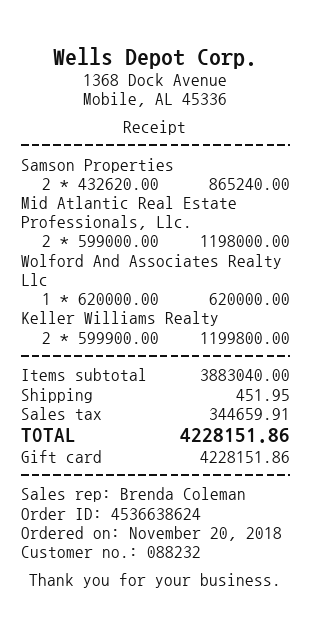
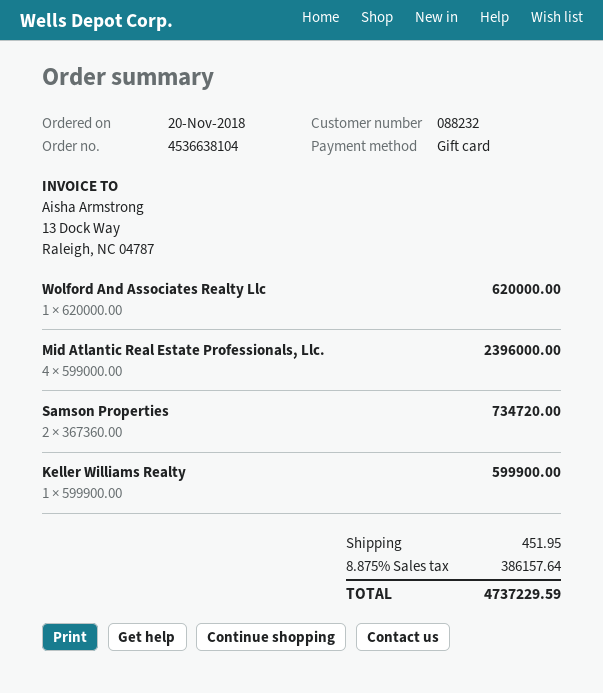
order number: 4536638624 -> 4536638104
Samson Properties: 2 x 432620.00 = 865240.00 -> 2 x 367360.00 = 734720.00
Mid Atlantic Real Estate Professionals, Llc.: 2 x 599000.00 = 1198000.00 -> 4 x 599000.00 = 2396000.00
Keller Williams Realty: 2 x 599900.00 = 1199800.00 -> 1 x 599900.00 = 599900.00
tax: 344659.91 -> 386157.64
total: 4228151.86 -> 4737229.59

